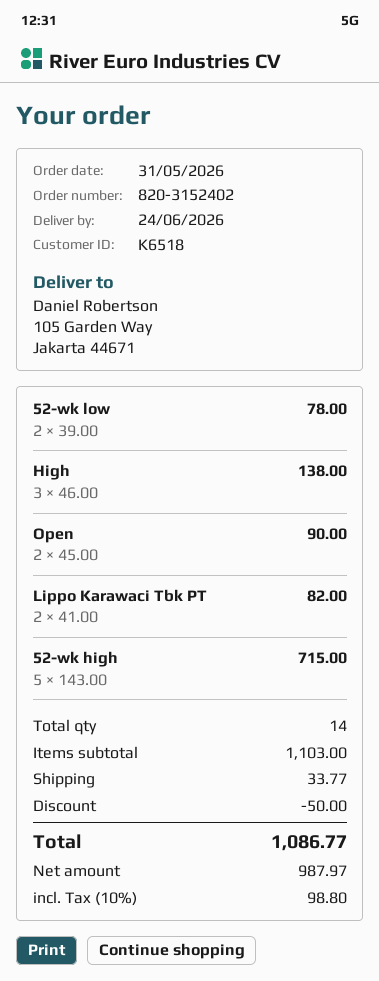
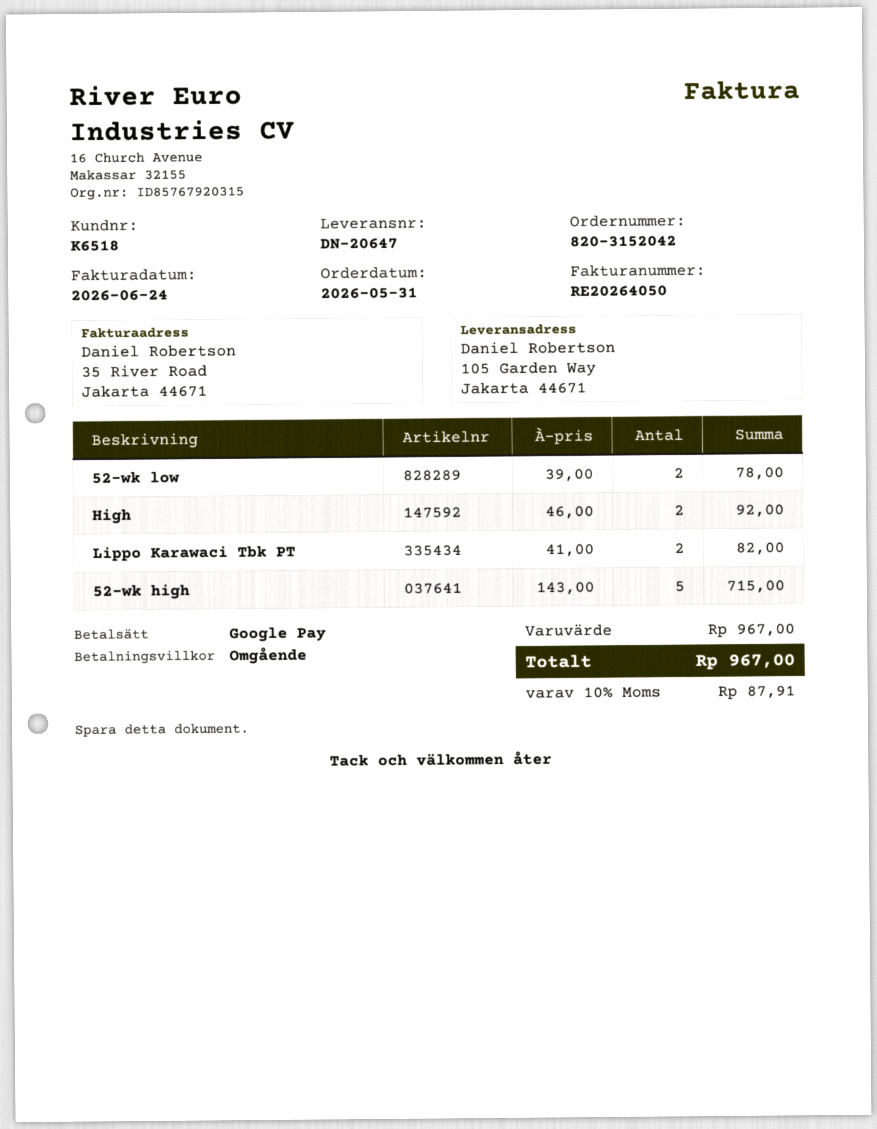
order number: 820-3152402 -> 820-3152042
High: 3 x 46.00 = 138.00 -> 2 x 46.00 = 92.00
Open: 2 x 45.00 = 90.00 -> none
subtotal: 1103.00 -> 967.00
discount: 50.00 -> none
shipping: 33.77 -> none
tax: 10% = 98.80 -> 10% = 87.91
total: 1086.77 -> 967.00

